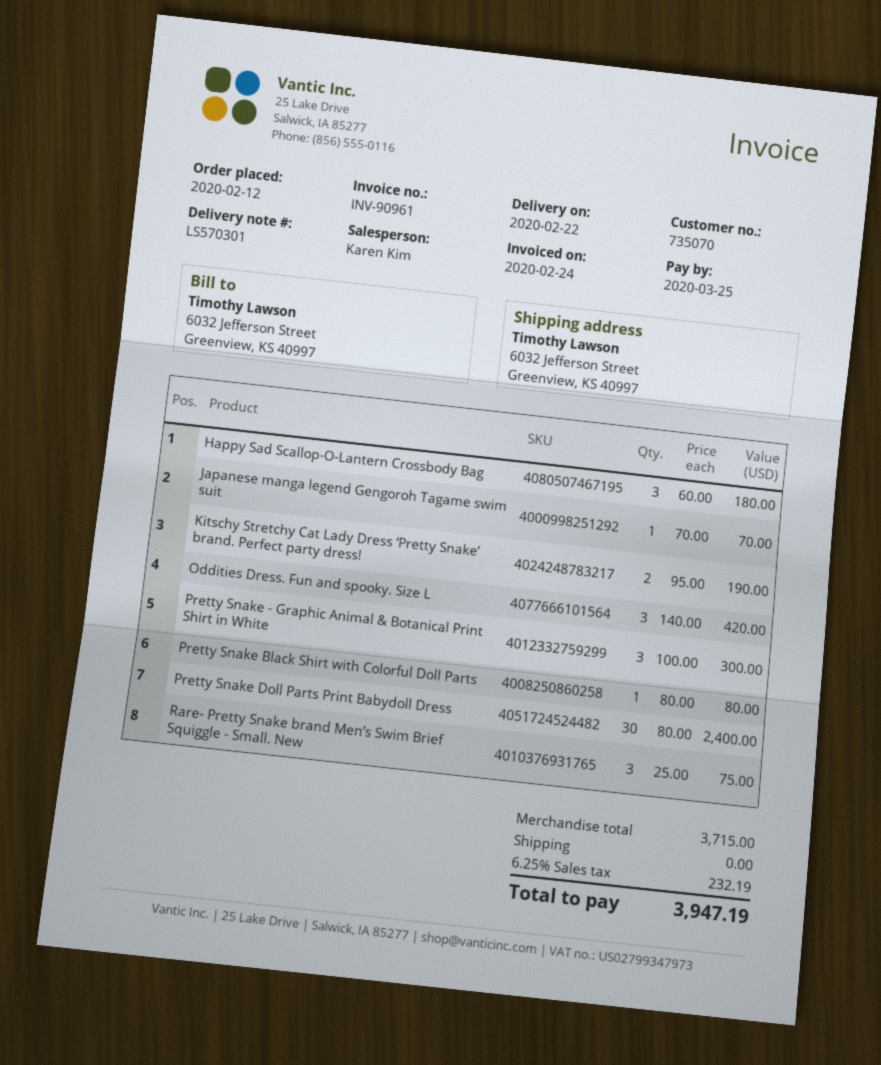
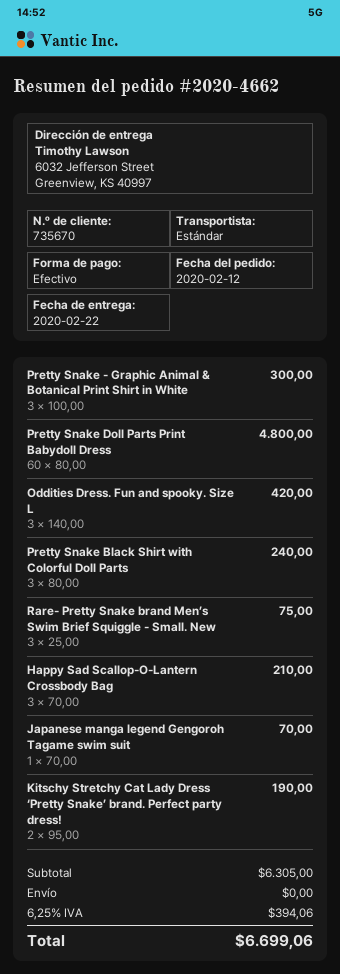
customer number: 735070 -> 735670
Happy Sad Scallop-O-Lantern Crossbody Bag: 3 x 60.00 = 180.00 -> 3 x 70.00 = 210.00
Pretty Snake Black Shirt with Colorful Doll Parts: 1 x 80.00 = 80.00 -> 3 x 80.00 = 240.00
Pretty Snake Doll Parts Print Babydoll Dress: 30 x 80.00 = 2400.00 -> 60 x 80.00 = 4800.00
subtotal: 3715.00 -> 6305.00
tax: 6.25% = 232.19 -> 6.25% = 394.06
total: 3947.19 -> 6699.06

